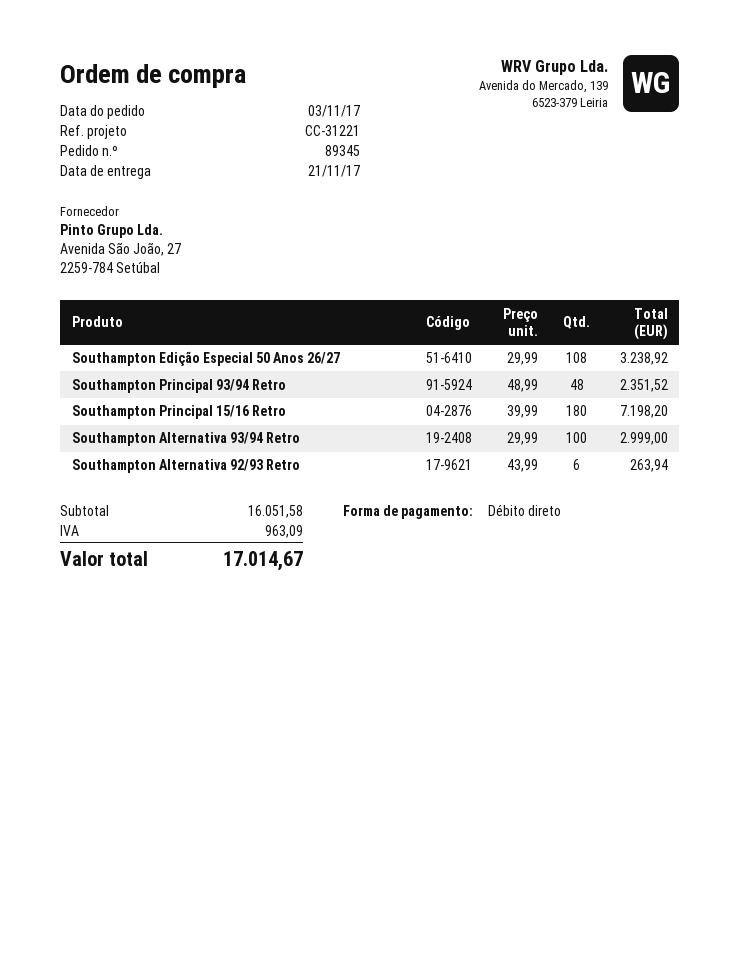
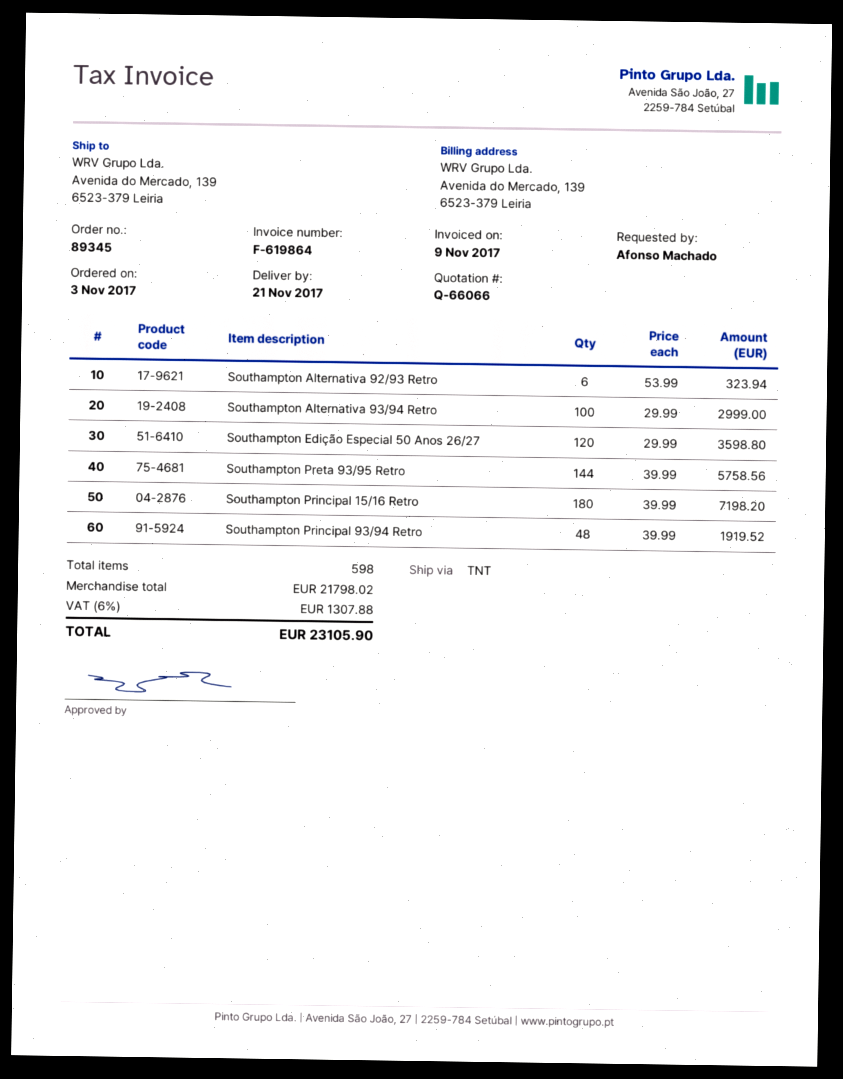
Southampton Edição Especial 50 Anos 26/27: 108 x 29.99 = 3238.92 -> 120 x 29.99 = 3598.80
Southampton Principal 93/94 Retro: 48 x 48.99 = 2351.52 -> 48 x 39.99 = 1919.52
Southampton Alternativa 92/93 Retro: 6 x 43.99 = 263.94 -> 6 x 53.99 = 323.94
Southampton Preta 93/95 Retro: none -> 144 x 39.99 = 5758.56
subtotal: 16051.58 -> 21798.02
tax: 963.09 -> 1307.88
total: 17014.67 -> 23105.90

